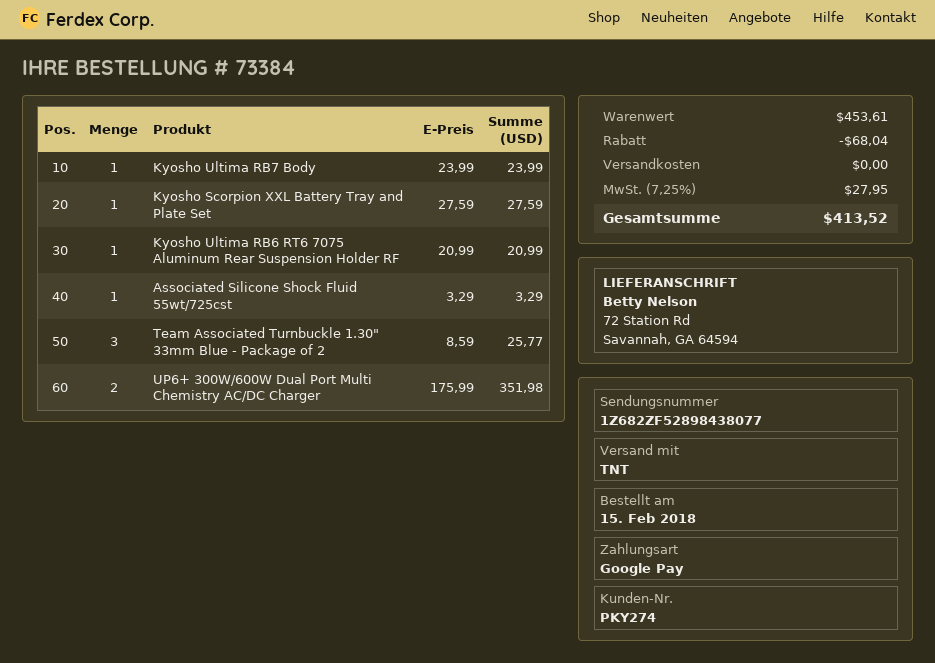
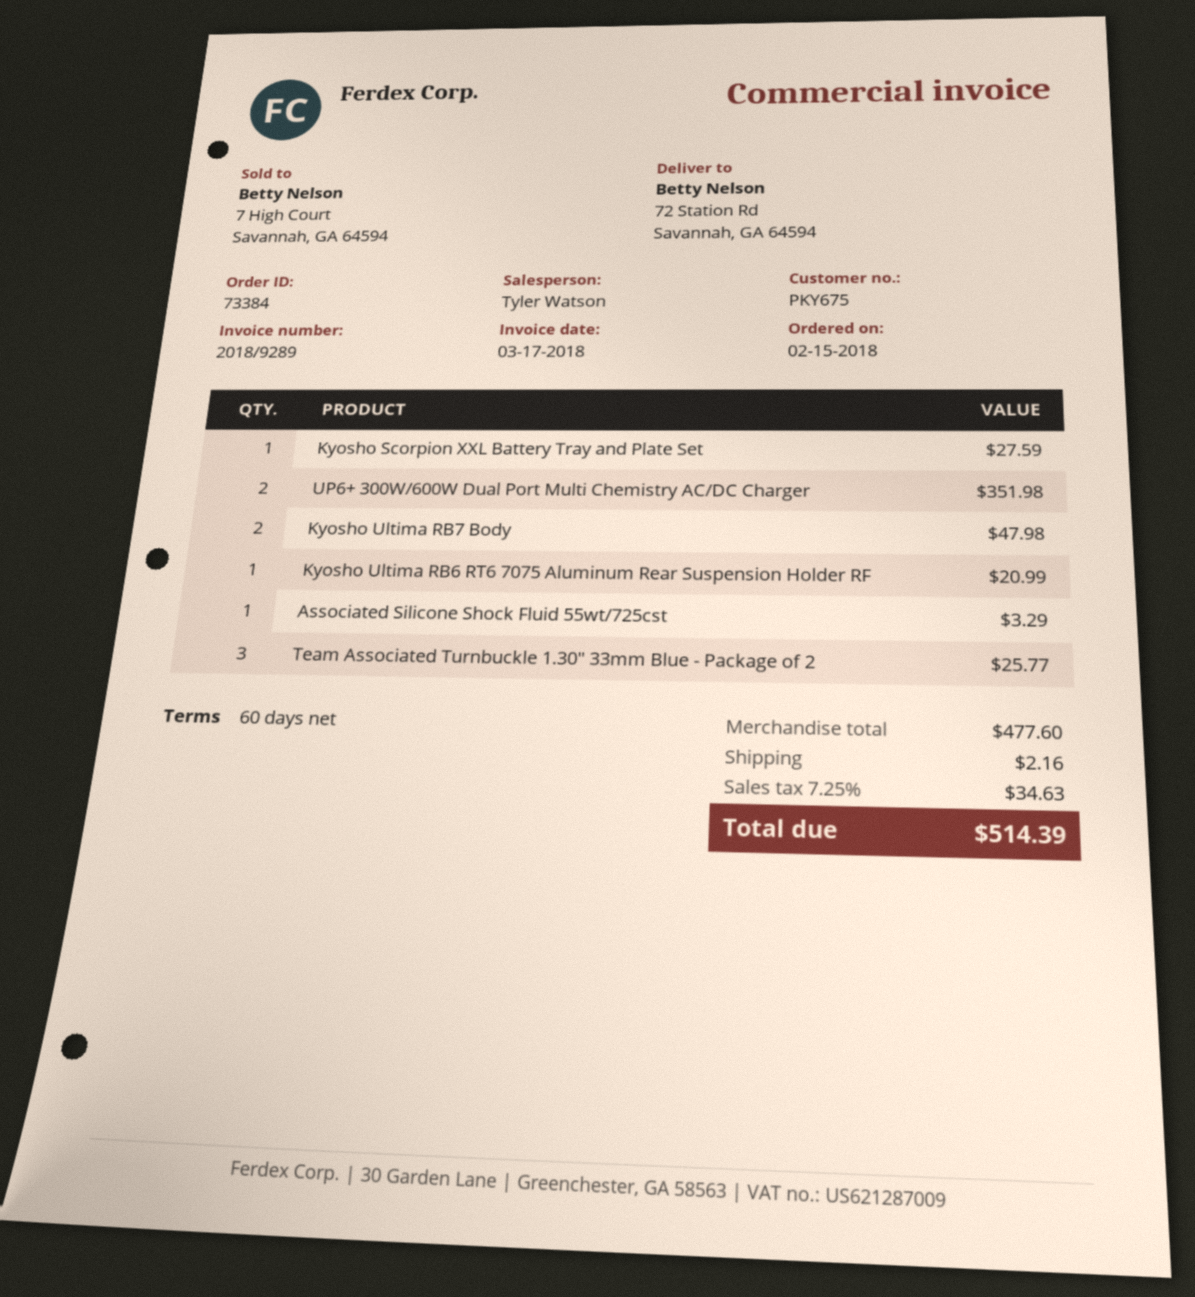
customer number: PKY274 -> PKY675
Kyosho Ultima RB7 Body: 1 for 23.99 -> 2 for 47.98
subtotal: 453.61 -> 477.60
discount: 68.04 -> none
shipping: 0.00 -> 2.16
tax: 7.25% = 27.95 -> 7.25% = 34.63
total: 413.52 -> 514.39

